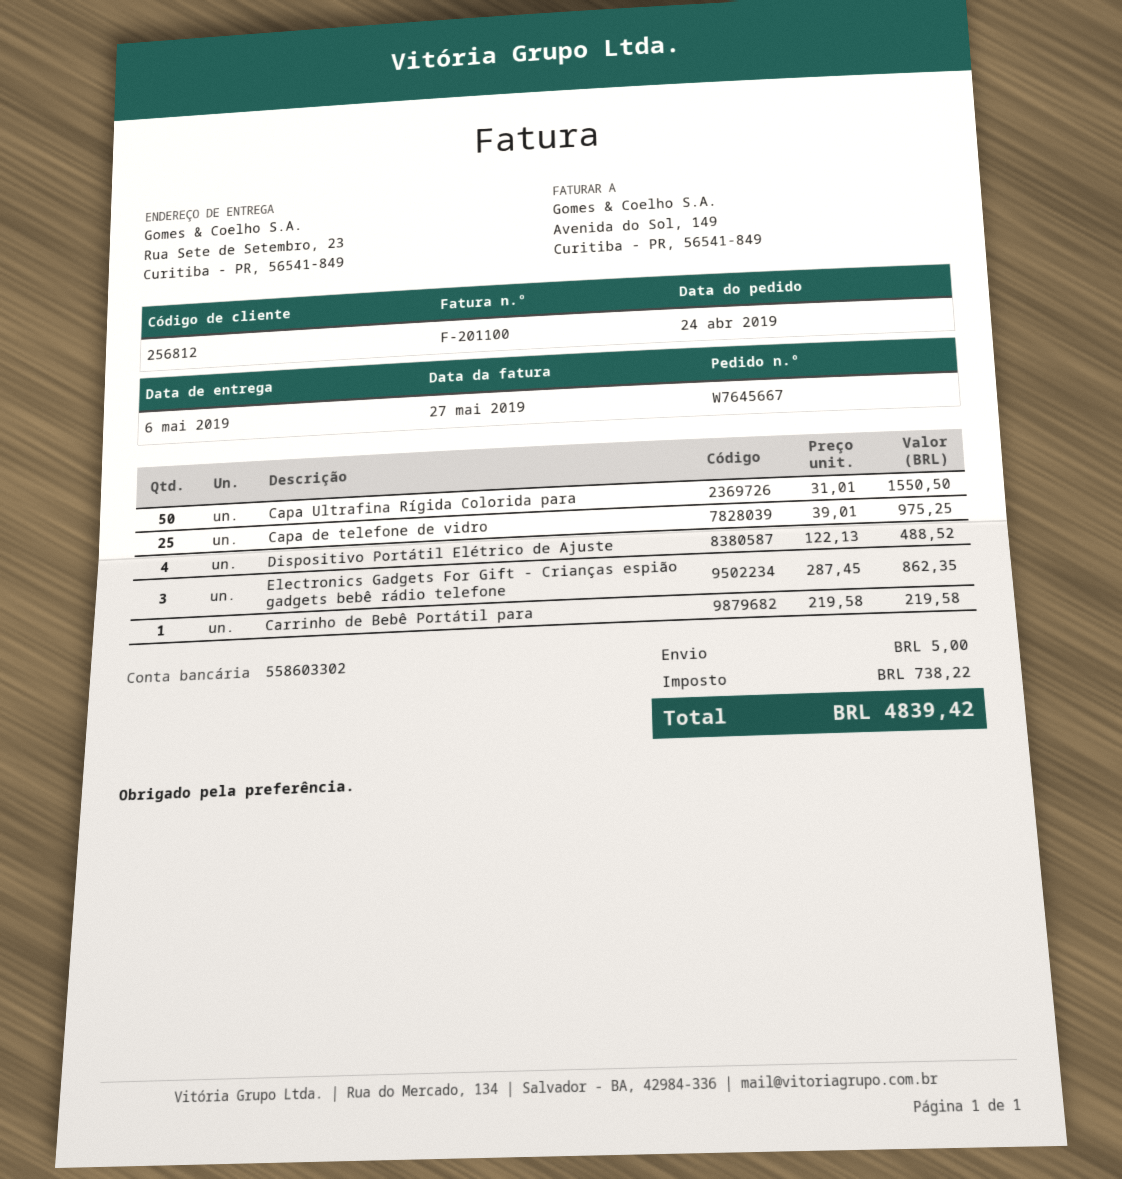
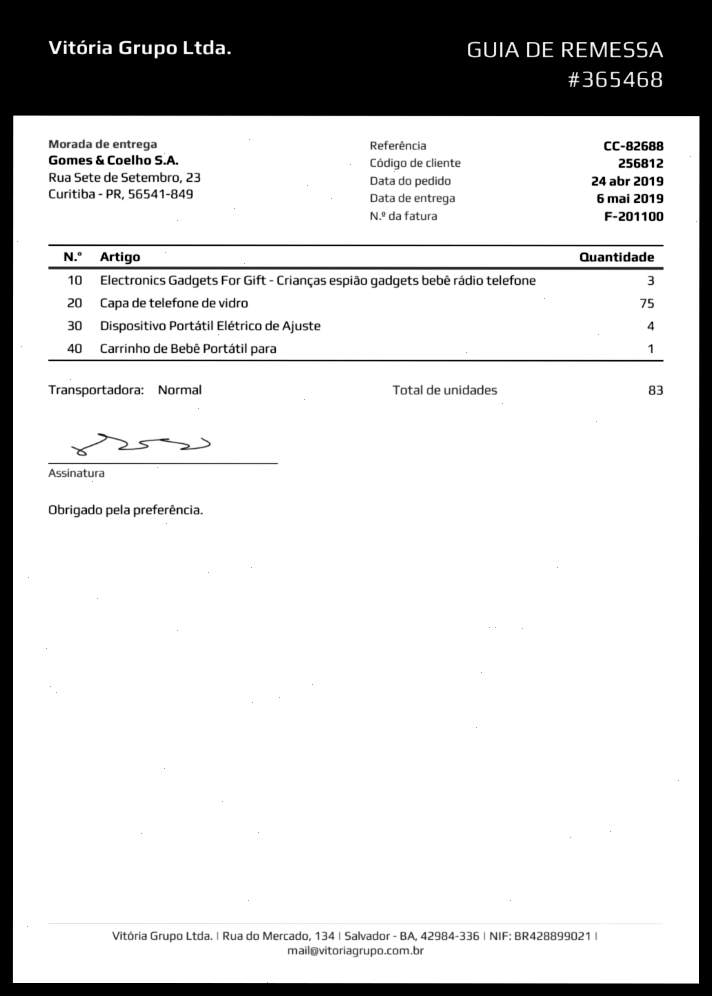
Capa Ultrafina Rígida Colorida para: 50 -> none
Capa de telefone de vidro: 25 -> 75

